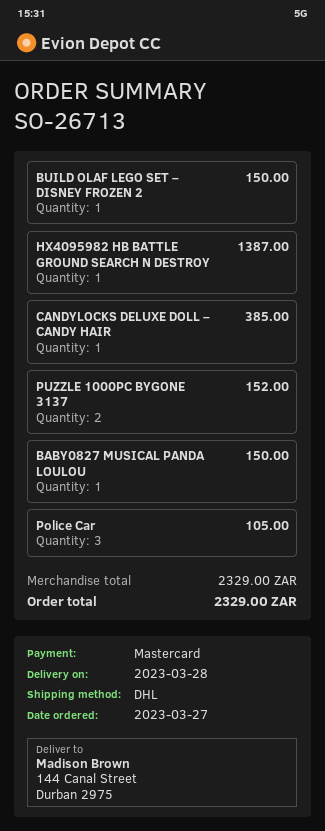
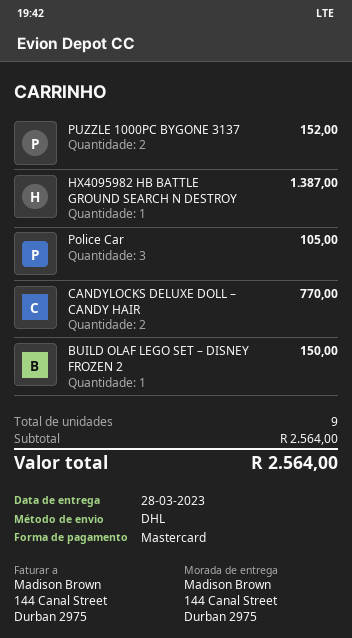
CANDYLOCKS DELUXE DOLL – CANDY HAIR: 1 for 385.00 -> 2 for 770.00
BABY0827 MUSICAL PANDA LOULOU: 1 for 150.00 -> none
subtotal: 2329.00 -> 2564.00
total: 2329.00 -> 2564.00

